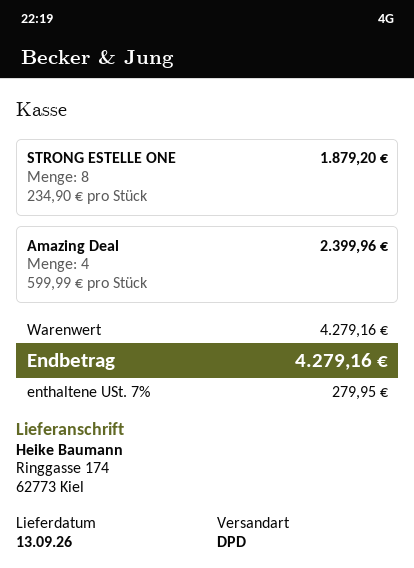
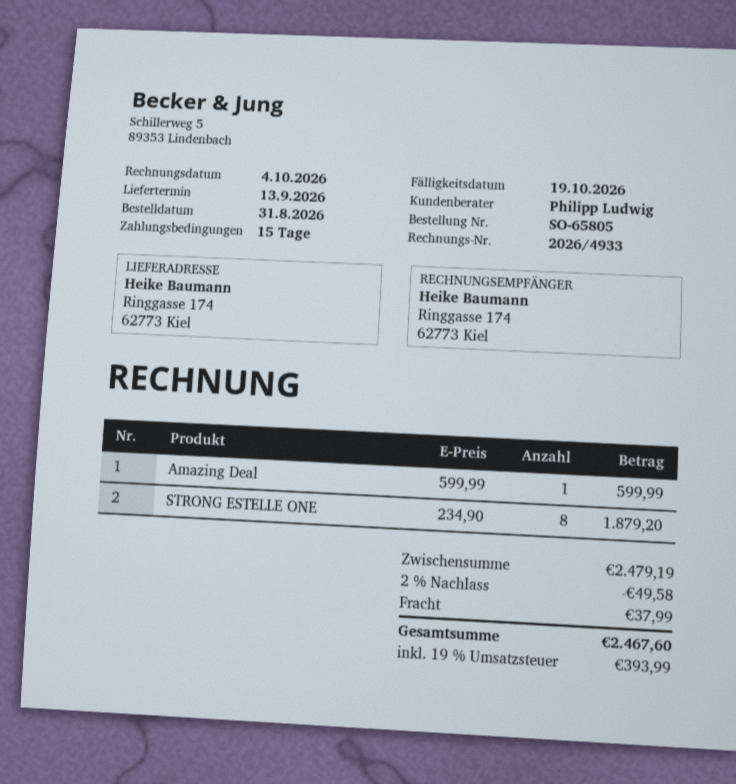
Amazing Deal: 4 x 599.99 = 2399.96 -> 1 x 599.99 = 599.99
subtotal: 4279.16 -> 2479.19
discount: none -> 2% = 49.58
shipping: none -> 37.99
tax: 7% = 279.95 -> 19% = 393.99
total: 4279.16 -> 2467.60

